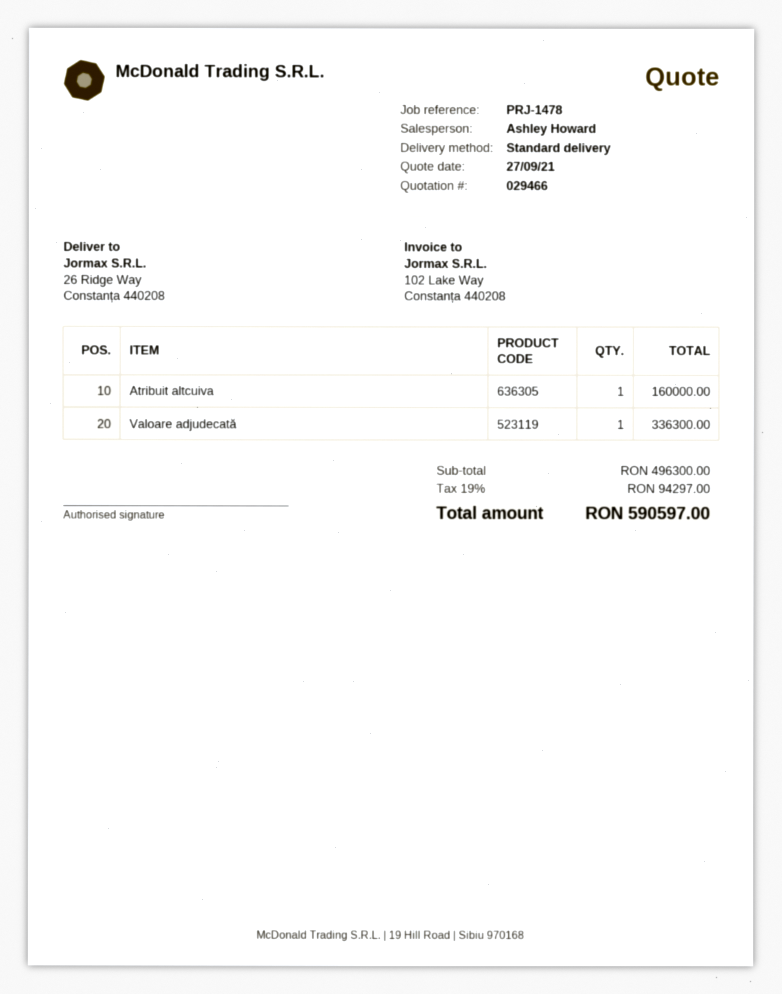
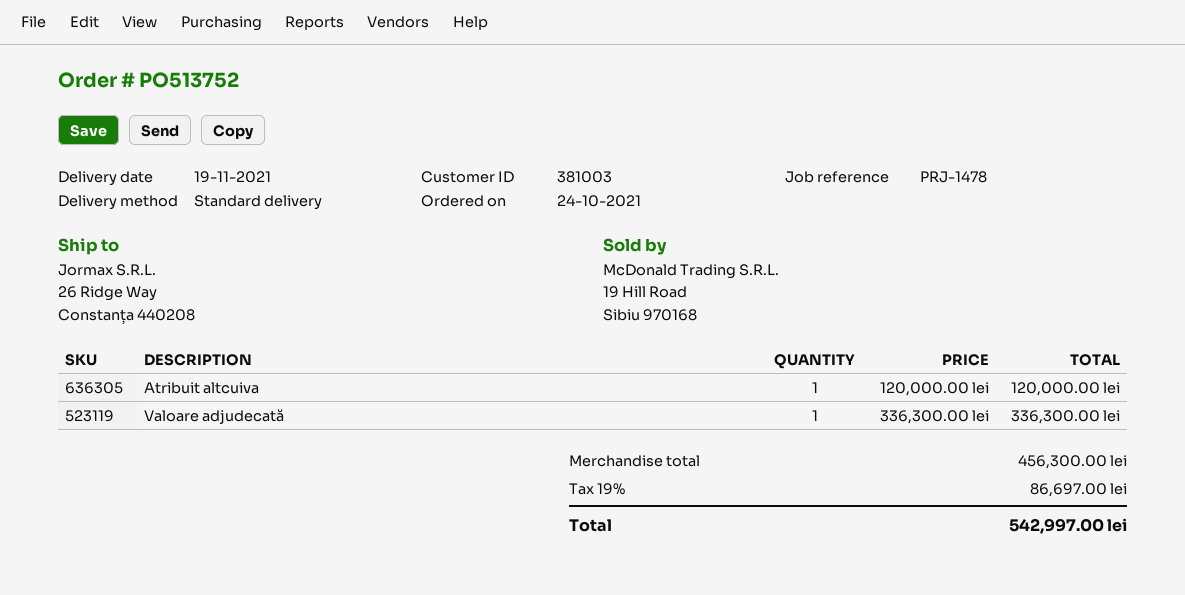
Atribuit altcuiva: 1 for 160000.00 -> 1 for 120000.00
subtotal: 496300.00 -> 456300.00
tax: 19% = 94297.00 -> 19% = 86697.00
total: 590597.00 -> 542997.00

